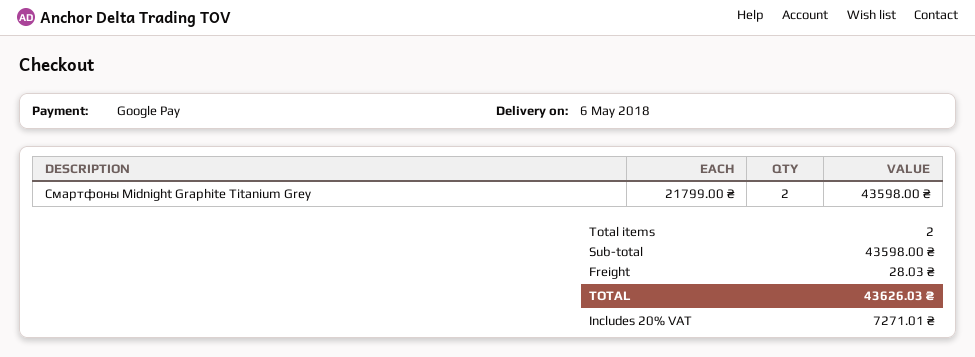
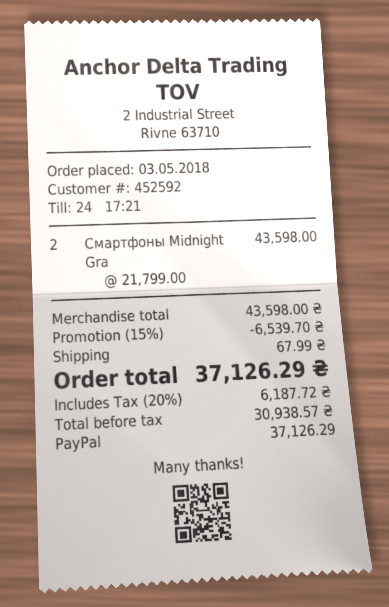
payment method: Google Pay -> PayPal
discount: none -> 15% = 6539.70
shipping: 28.03 -> 67.99
tax: 20% = 7271.01 -> 20% = 6187.72
total: 43626.03 -> 37126.29

